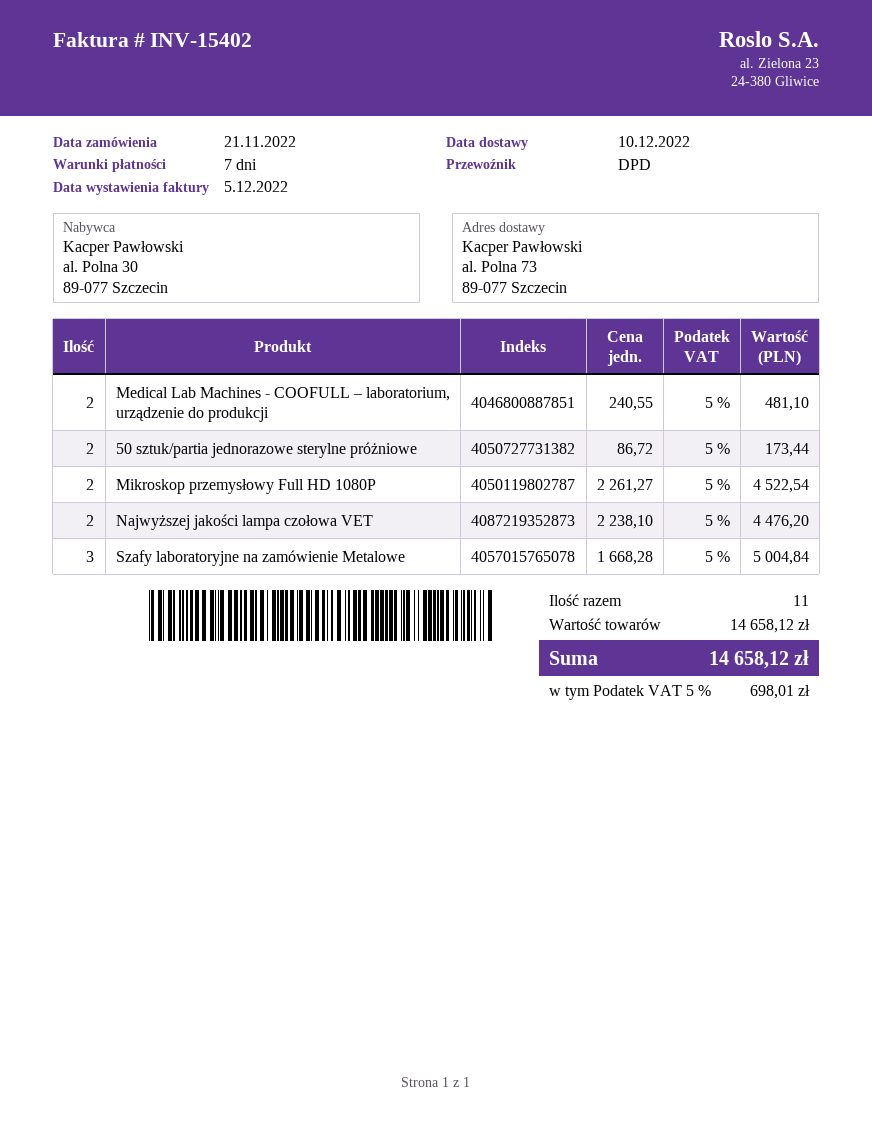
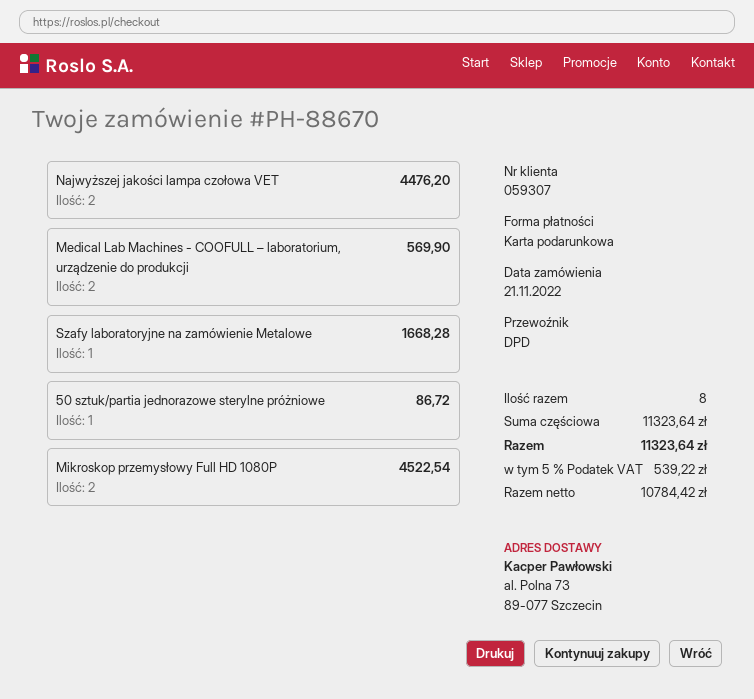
Medical Lab Machines - COOFULL – laboratorium, urządzenie do produkcji: 2 for 481.10 -> 2 for 569.90
50 sztuk/partia jednorazowe sterylne próżniowe: 2 for 173.44 -> 1 for 86.72
Szafy laboratoryjne na zamówienie Metalowe: 3 for 5004.84 -> 1 for 1668.28
total quantity: 11 -> 8
subtotal: 14658.12 -> 11323.64
tax: 5% = 698.01 -> 5% = 539.22
total: 14658.12 -> 11323.64

